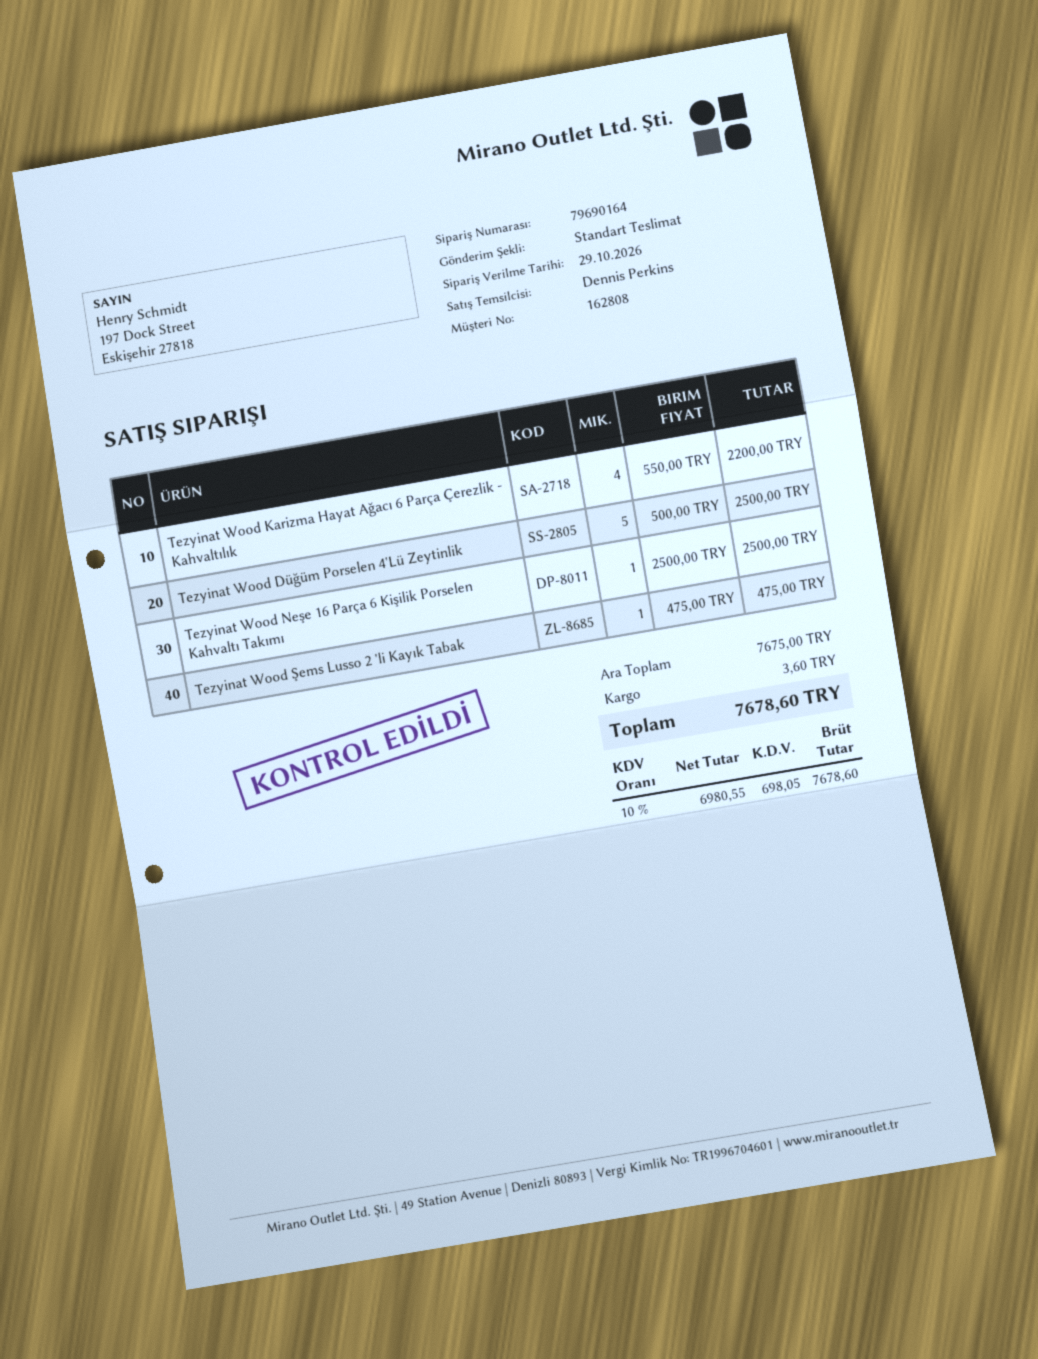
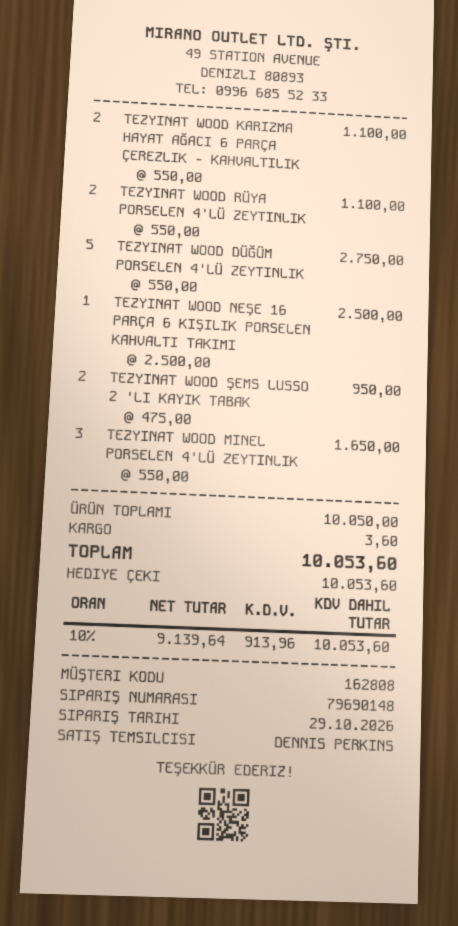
order number: 79690164 -> 79690148
Tezyinat Wood Karizma Hayat Ağacı 6 Parça Çerezlik - Kahvaltılık: 4 x 550.00 = 2200.00 -> 2 x 550.00 = 1100.00
Tezyinat Wood Düğüm Porselen 4'Lü Zeytinlik: 5 x 500.00 = 2500.00 -> 5 x 550.00 = 2750.00
Tezyinat Wood Şems Lusso 2 'li Kayık Tabak: 1 x 475.00 = 475.00 -> 2 x 475.00 = 950.00
TEZYINAT WOOD RÜYA PORSELEN 4'LÜ ZEYTINLIK: none -> 2 x 550.00 = 1100.00
TEZYINAT WOOD MINEL PORSELEN 4'LÜ ZEYTINLIK: none -> 3 x 550.00 = 1650.00
subtotal: 7675.00 -> 10050.00
net: 6980.55 -> 9139.64
tax: 10% = 698.05 -> 10% = 913.96
total: 7678.60 -> 10053.60

